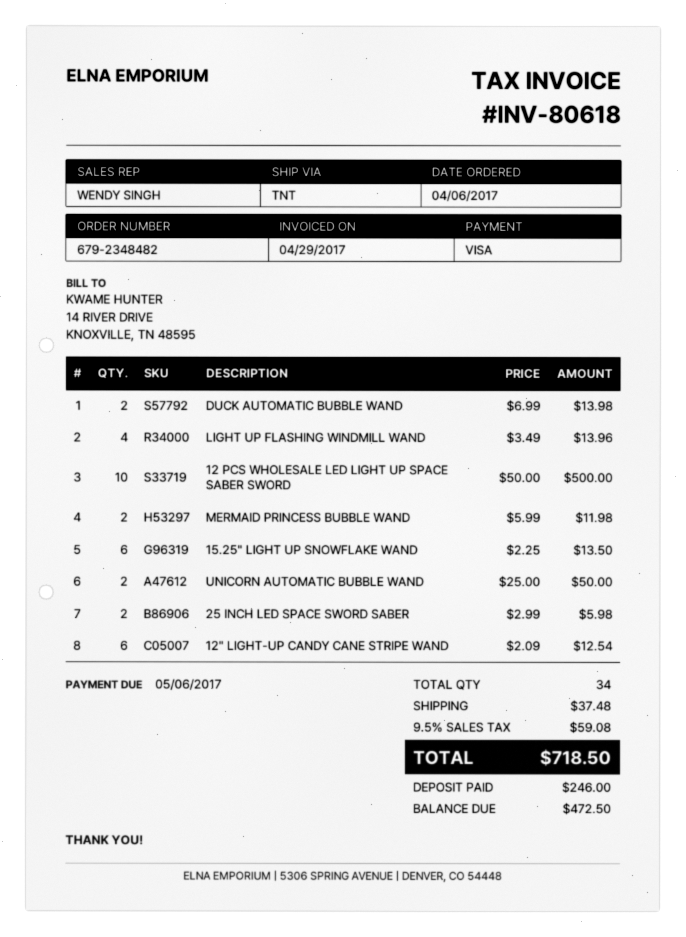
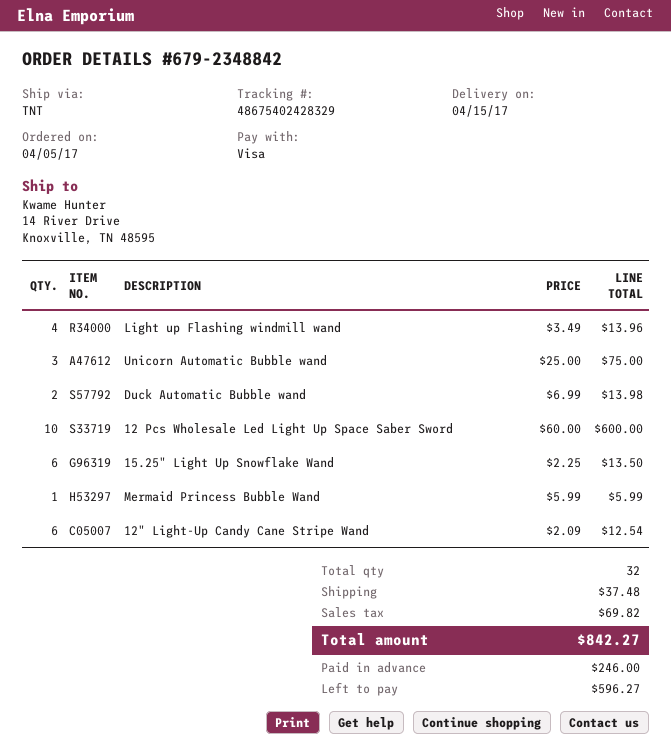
order number: 679-2348482 -> 679-2348842
order date: 2017-04-06 -> 2017-04-05
12 PCS WHOLESALE LED LIGHT UP SPACE SABER SWORD: 10 x 50.00 = 500.00 -> 10 x 60.00 = 600.00
MERMAID PRINCESS BUBBLE WAND: 2 x 5.99 = 11.98 -> 1 x 5.99 = 5.99
UNICORN AUTOMATIC BUBBLE WAND: 2 x 25.00 = 50.00 -> 3 x 25.00 = 75.00
25 INCH LED SPACE SWORD SABER: 2 x 2.99 = 5.98 -> none
total quantity: 34 -> 32
tax: 59.08 -> 69.82
total: 718.50 -> 842.27
balance: 472.50 -> 596.27

